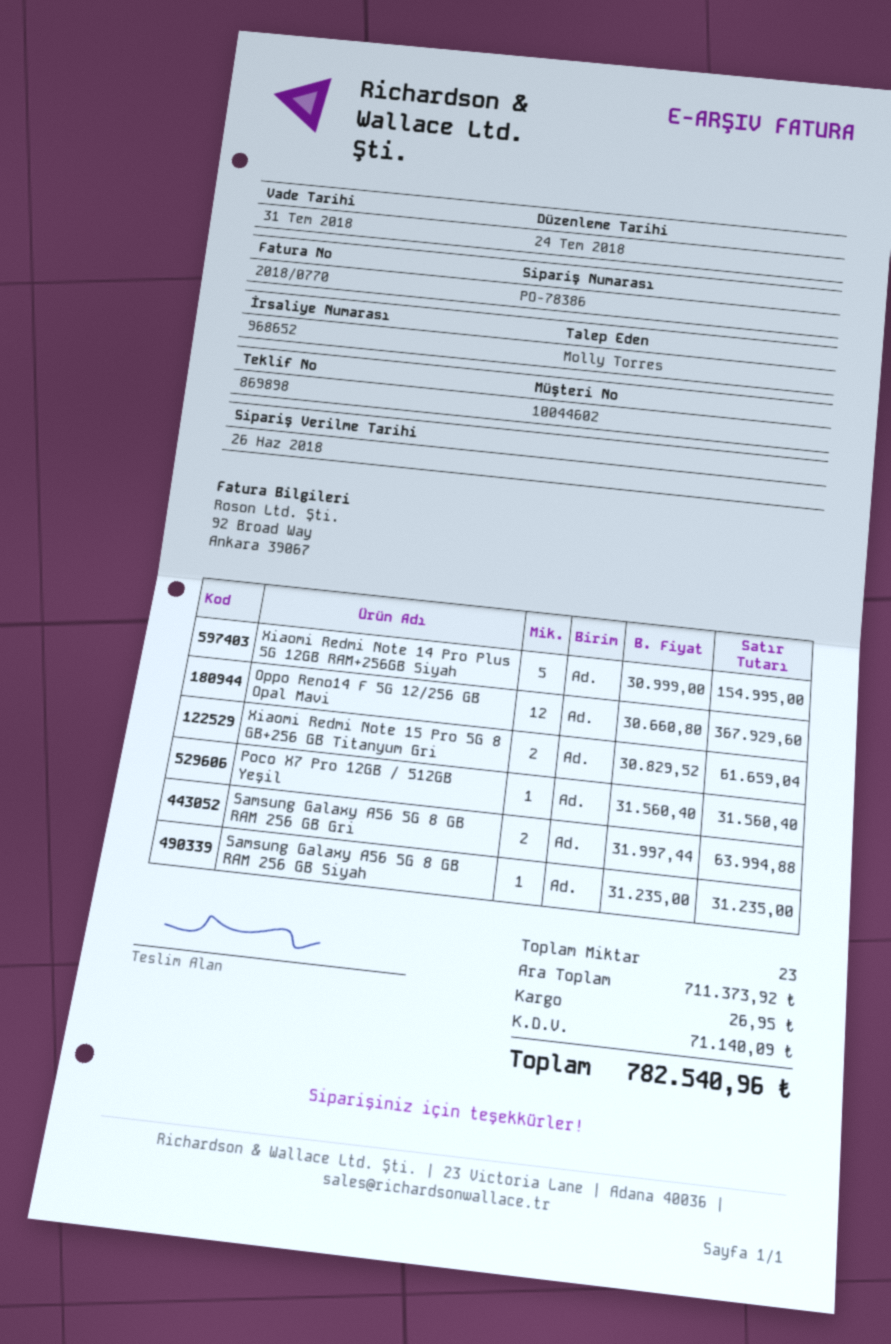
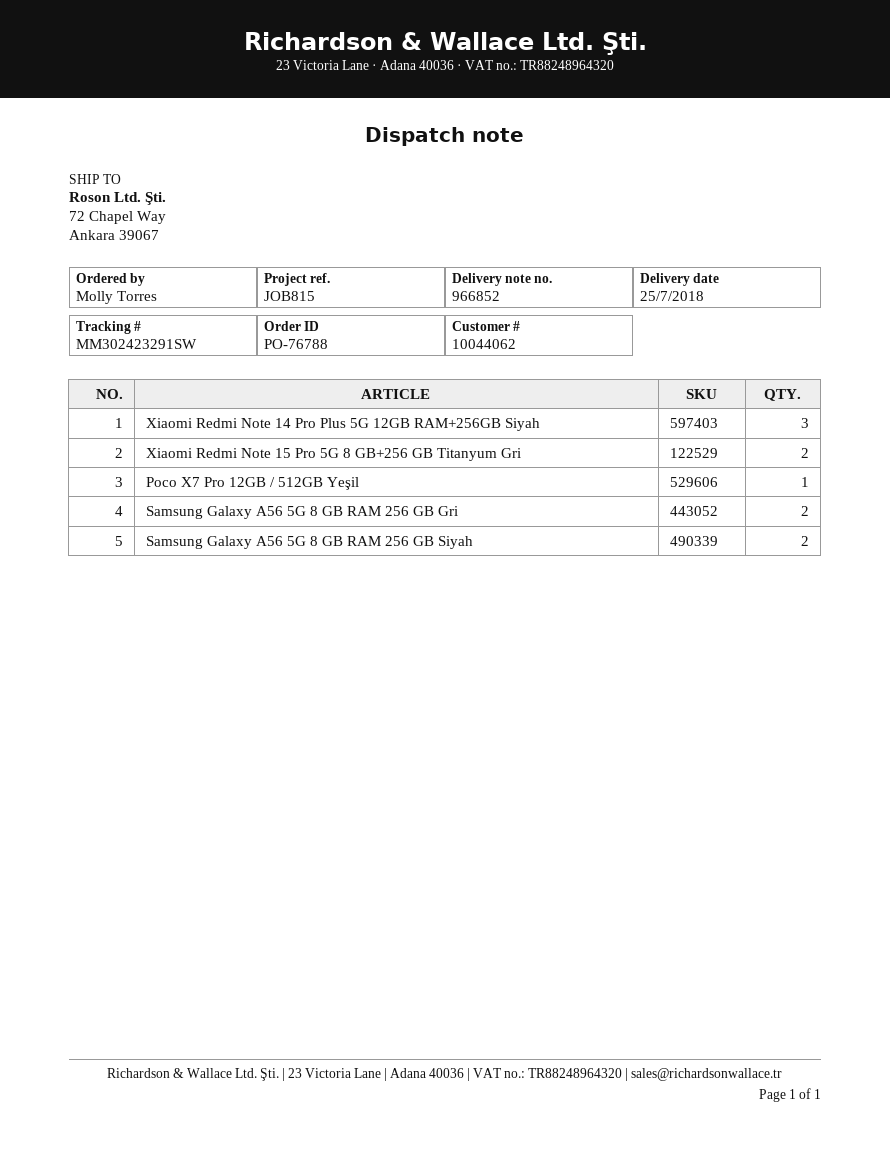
order number: PO-78386 -> PO-76788
delivery note number: 968652 -> 966852
customer number: 10044602 -> 10044062
Xiaomi Redmi Note 14 Pro Plus 5G 12GB RAM+256GB Siyah: 5 -> 3
Oppo Reno14 F 5G 12/256 GB Opal Mavi: 12 -> none
Samsung Galaxy A56 5G 8 GB RAM 256 GB Siyah: 1 -> 2

